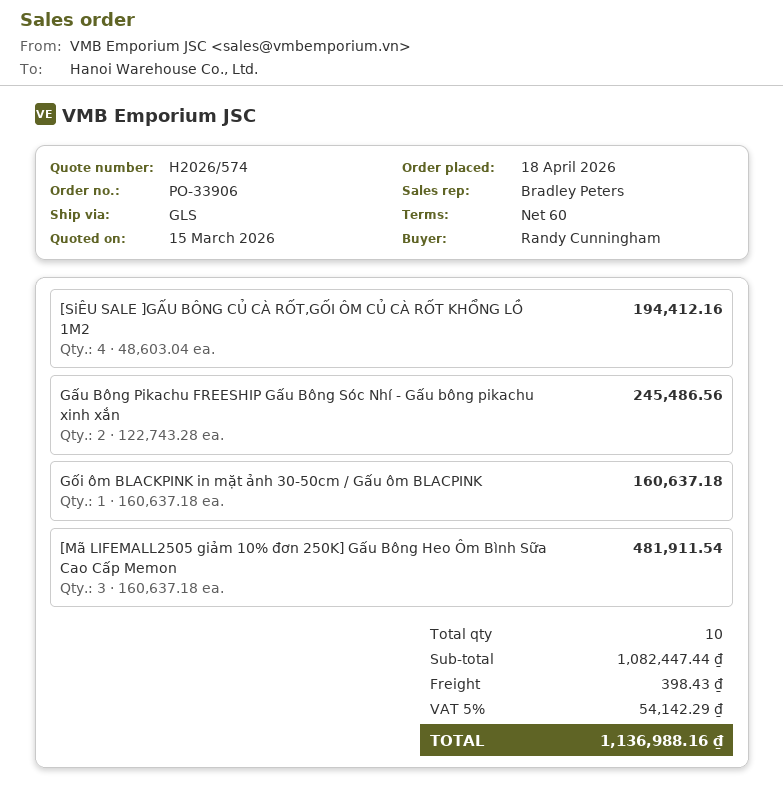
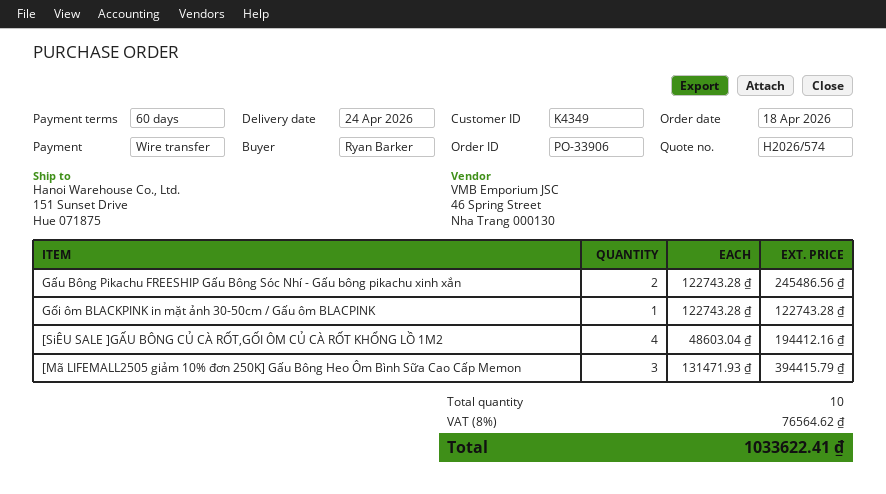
ordered by: Randy Cunningham -> Ryan Barker
Gối ôm BLACKPINK in mặt ảnh 30-50cm / Gấu ôm BLACPINK: 1 x 160637.18 = 160637.18 -> 1 x 122743.28 = 122743.28
[Mã LIFEMALL2505 giảm 10% đơn 250K] Gấu Bông Heo Ôm Bình Sữa Cao Cấp Memon: 3 x 160637.18 = 481911.54 -> 3 x 131471.93 = 394415.79
shipping: 398.43 -> none
tax: 5% = 54142.29 -> 8% = 76564.62
total: 1136988.16 -> 1033622.41

